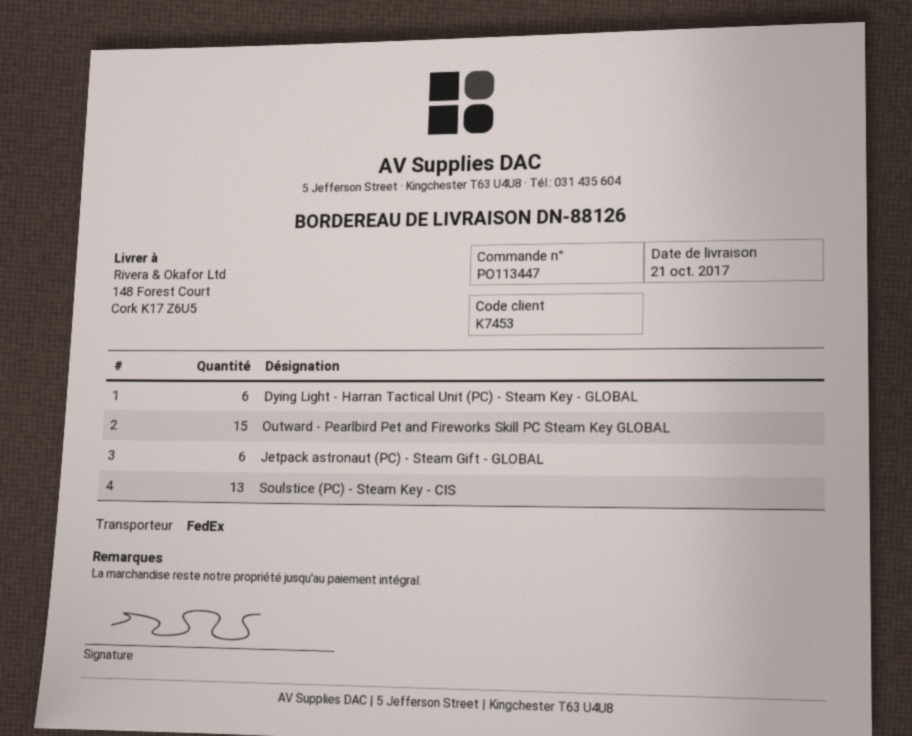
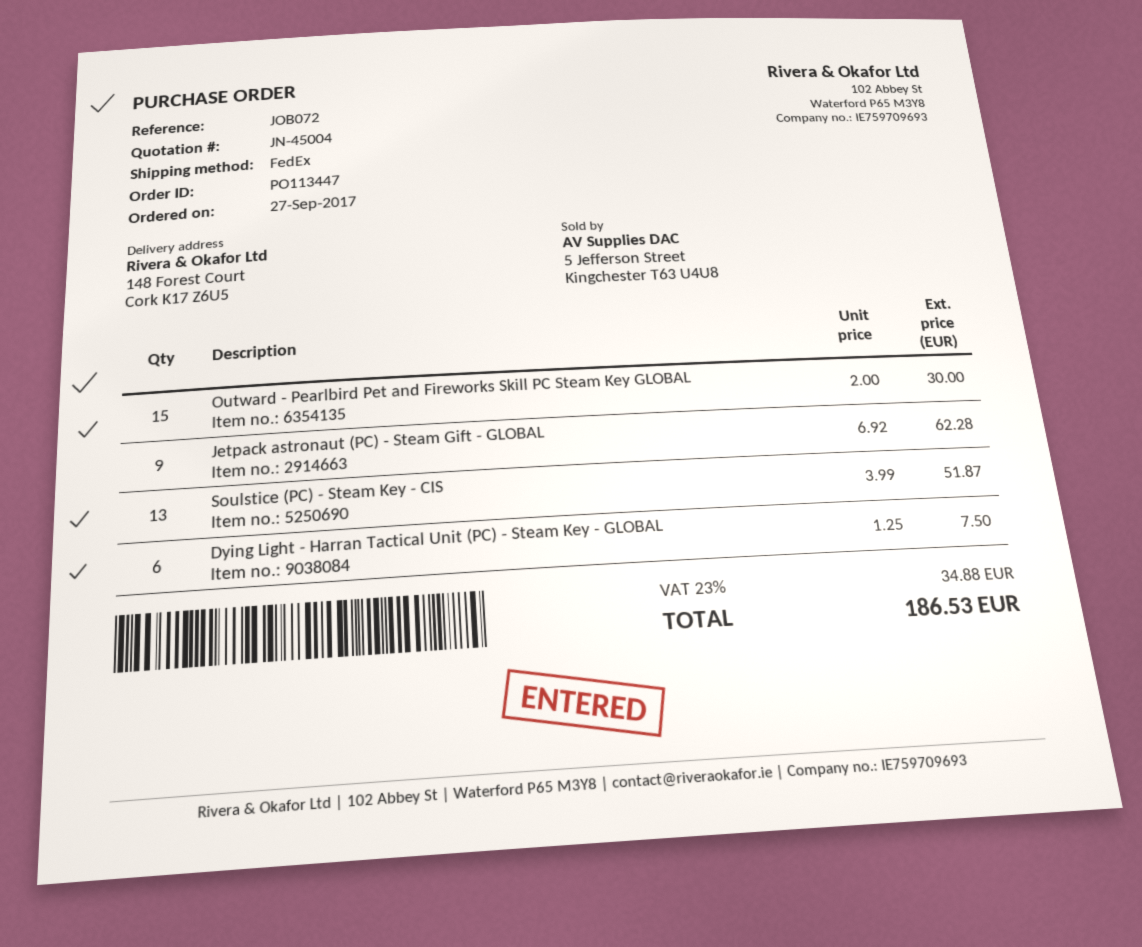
Jetpack astronaut (PC) - Steam Gift - GLOBAL: 6 -> 9

